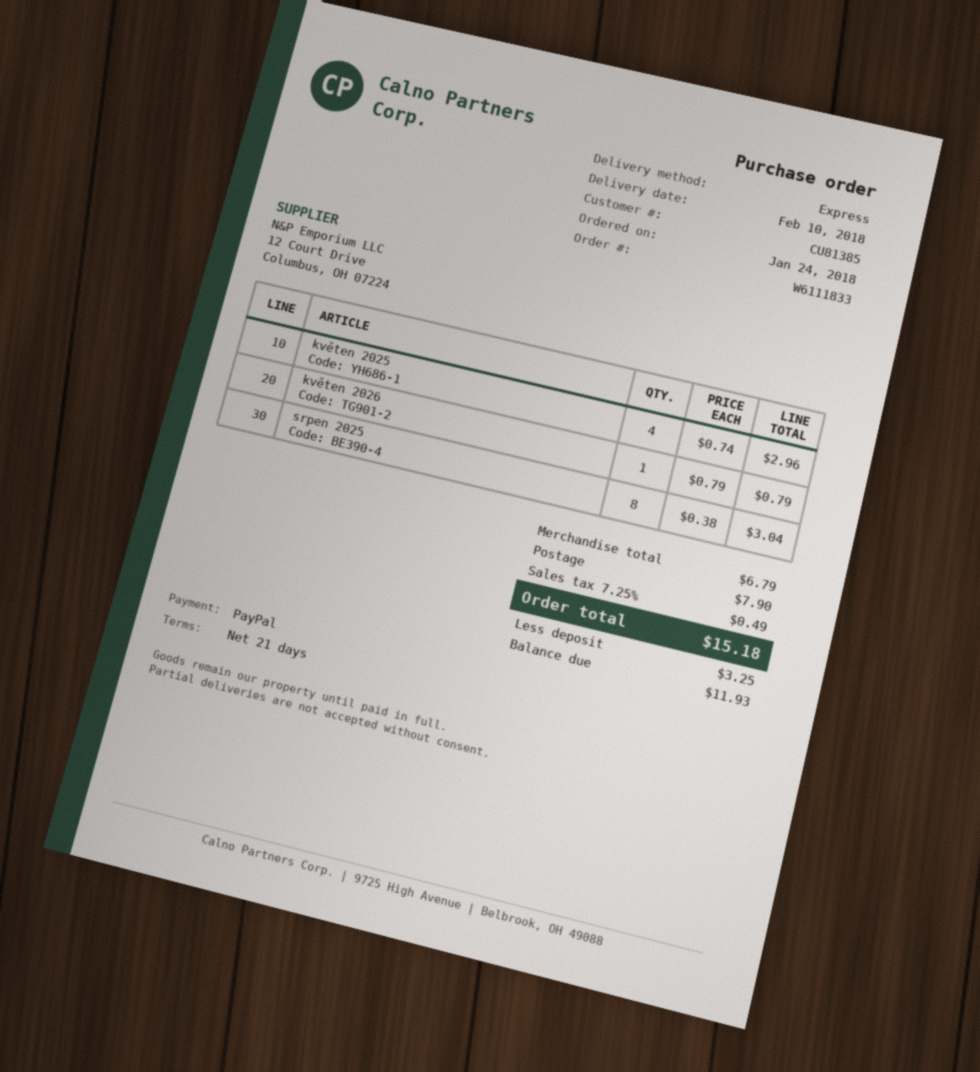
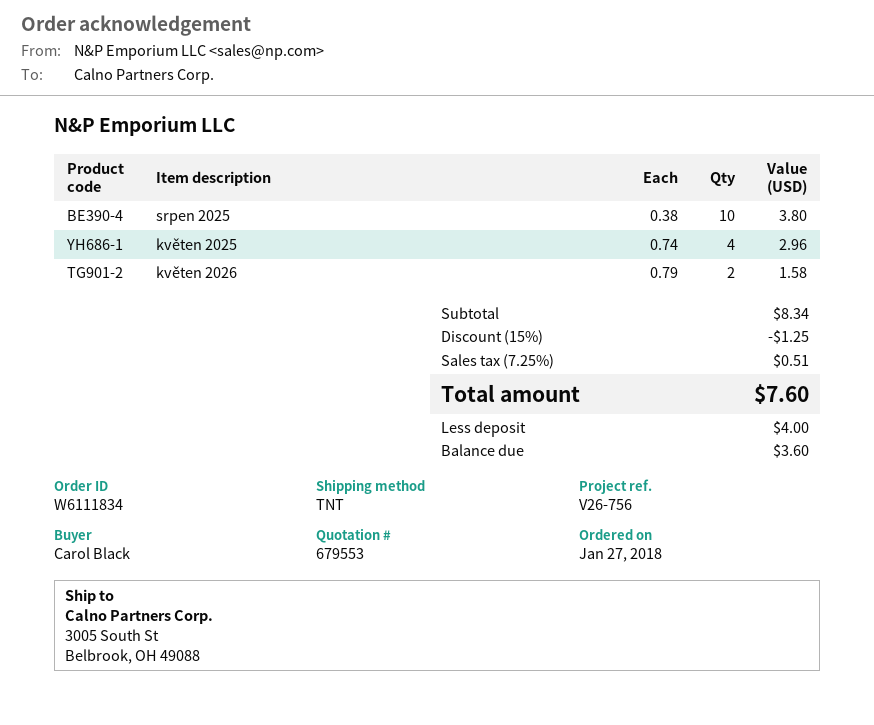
order number: W6111833 -> W6111834
order date: 2018-01-24 -> 2018-01-27
shipping method: express -> TNT
květen 2026: 1 x 0.79 = 0.79 -> 2 x 0.79 = 1.58
srpen 2025: 8 x 0.38 = 3.04 -> 10 x 0.38 = 3.80
subtotal: 6.79 -> 8.34
discount: none -> 15% = 1.25
shipping: 7.90 -> none
tax: 7.25% = 0.49 -> 7.25% = 0.51
total: 15.18 -> 7.60
deposit: 3.25 -> 4.00
balance: 11.93 -> 3.60

